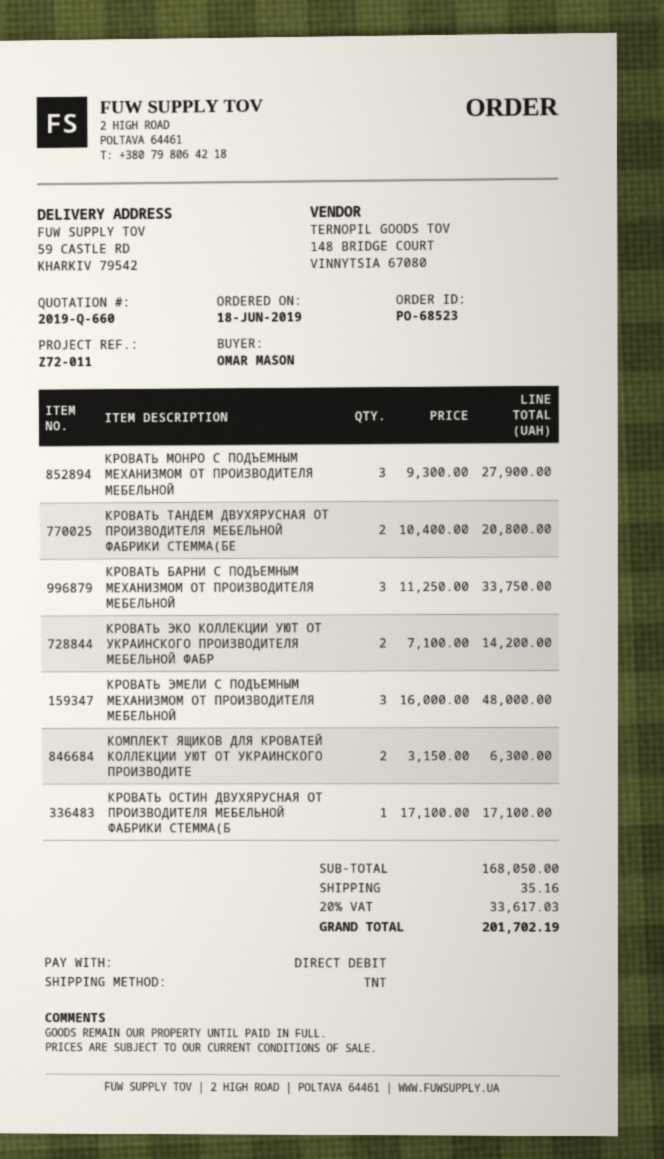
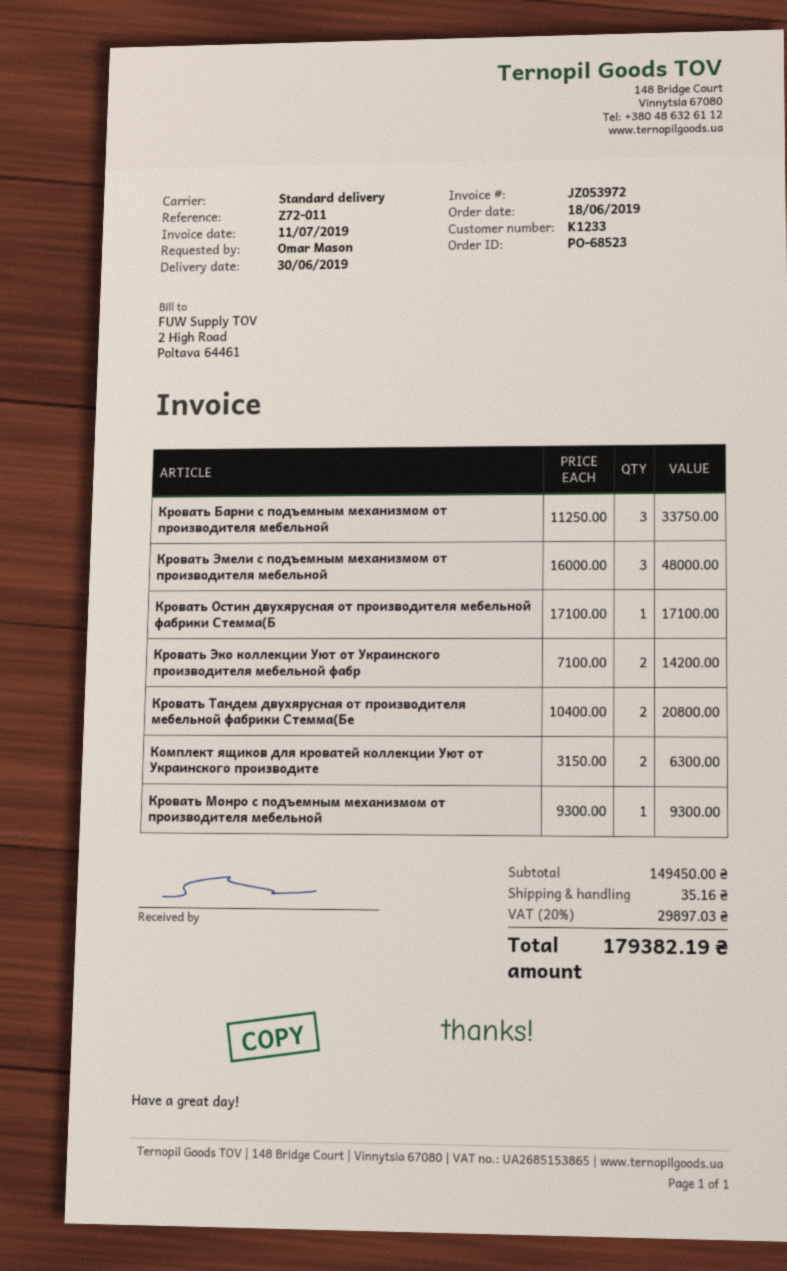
shipping method: TNT -> standard
КРОВАТЬ МОНРО С ПОДЪЕМНЫМ МЕХАНИЗМОМ ОТ ПРОИЗВОДИТЕЛЯ МЕБЕЛЬНОЙ: 3 x 9300.00 = 27900.00 -> 1 x 9300.00 = 9300.00
subtotal: 168050.00 -> 149450.00
tax: 20% = 33617.03 -> 20% = 29897.03
total: 201702.19 -> 179382.19

